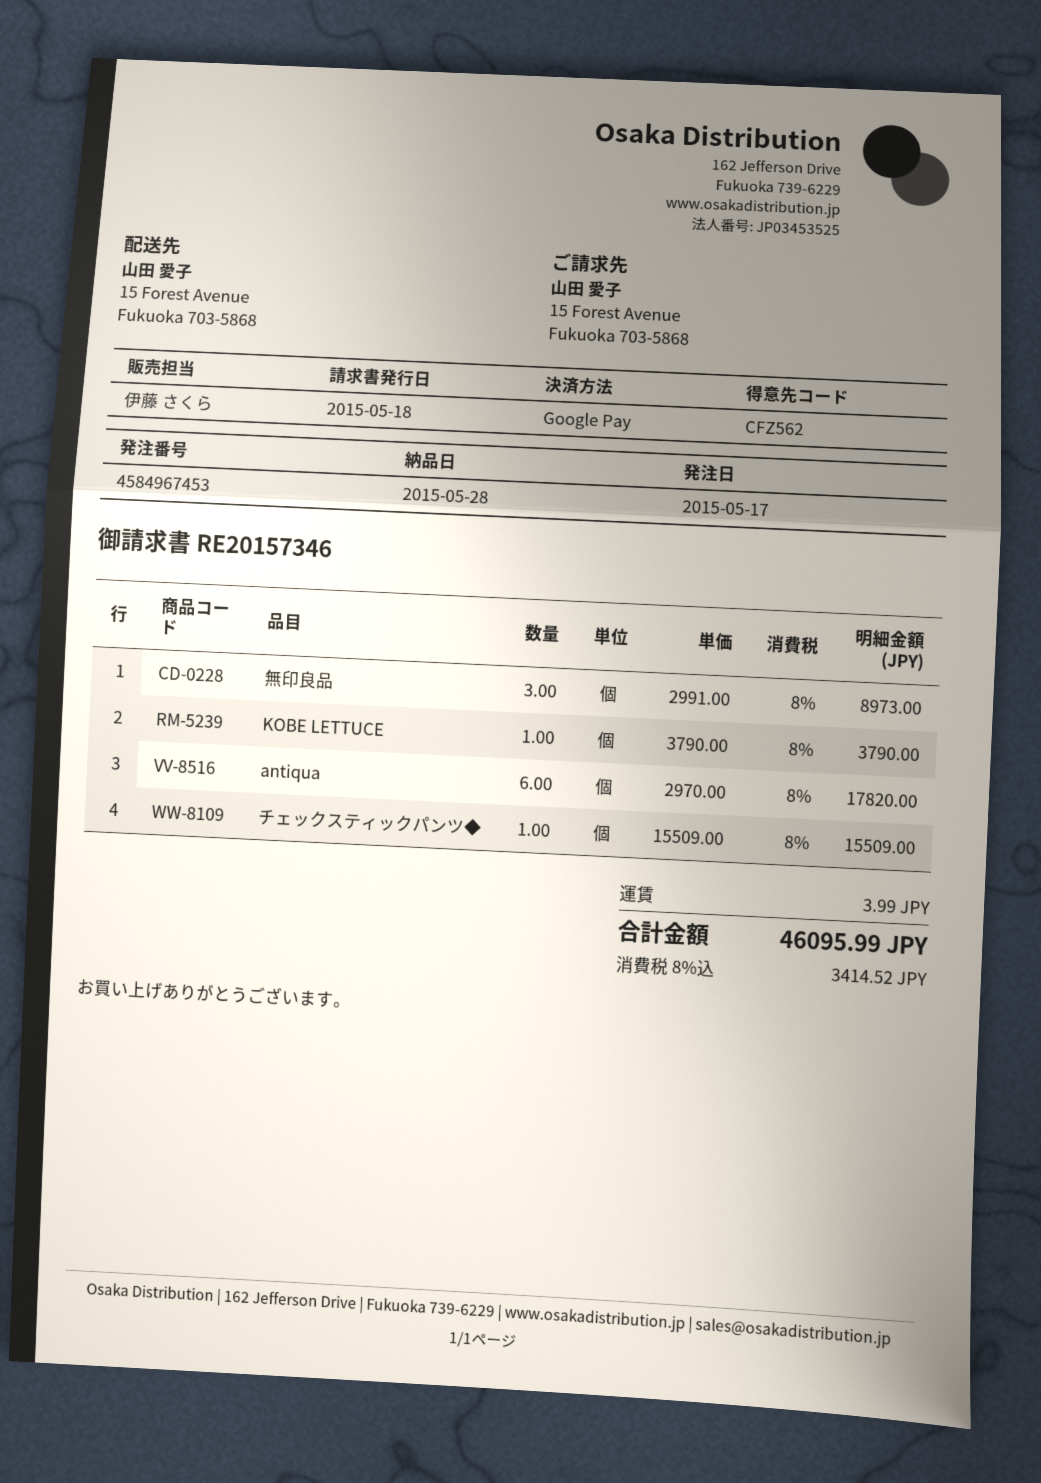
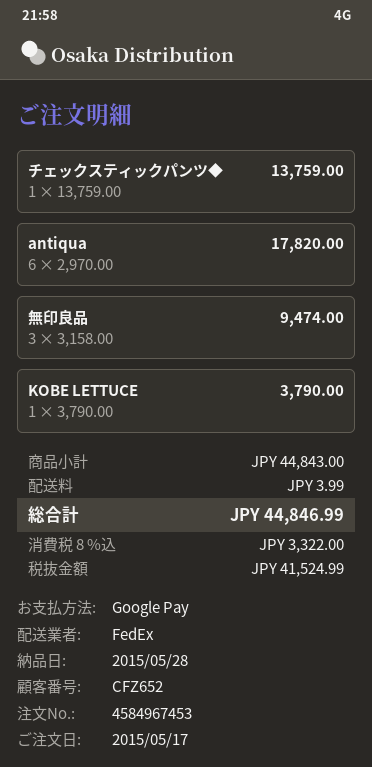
customer number: CFZ562 -> CFZ652
無印良品: 3 x 2991.00 = 8973.00 -> 3 x 3158.00 = 9474.00
チェックスティックパンツ◆: 1 x 15509.00 = 15509.00 -> 1 x 13759.00 = 13759.00
tax: 8% = 3414.52 -> 8% = 3322.00
total: 46095.99 -> 44846.99

